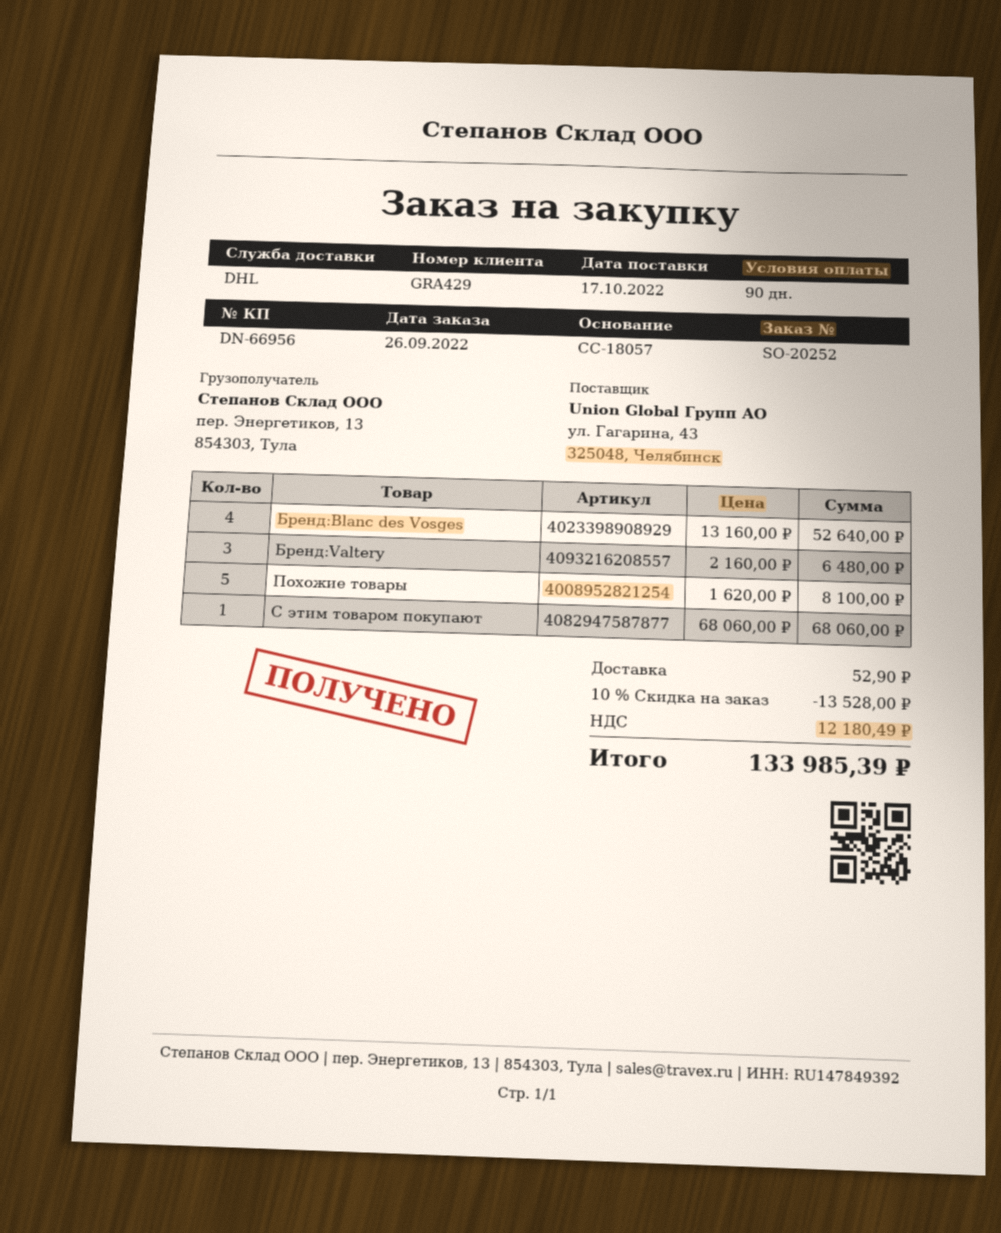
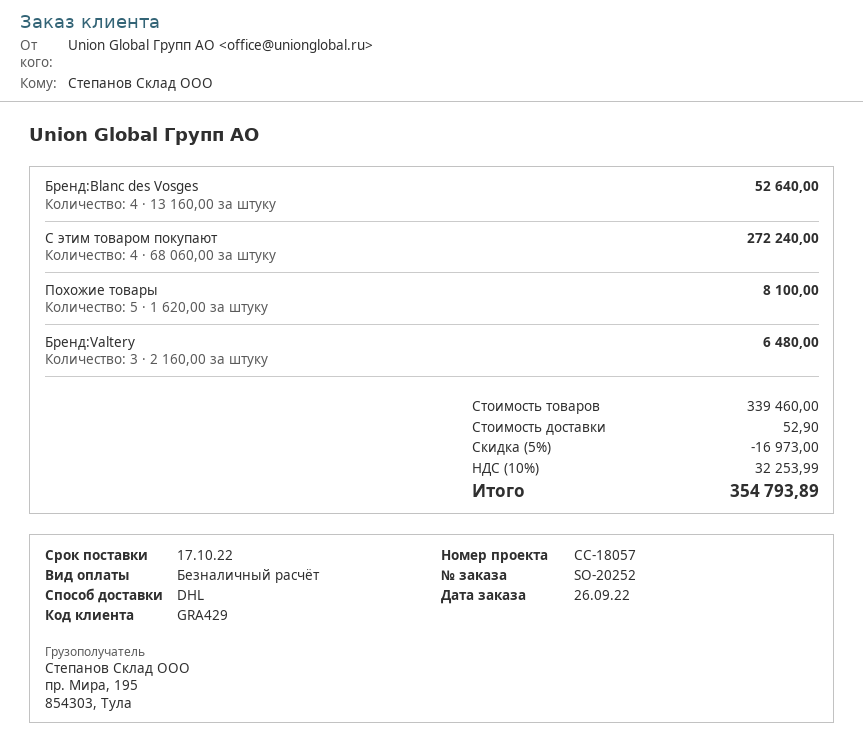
ship to: пер. Энергетиков, 13, 854303, Тула -> пр. Мира, 195, 854303, Тула
С этим товаром покупают: 1 x 68060.00 = 68060.00 -> 4 x 68060.00 = 272240.00
discount: 10% = 13528.00 -> 5% = 16973.00
tax: 12180.49 -> 32253.99
total: 133985.39 -> 354793.89

